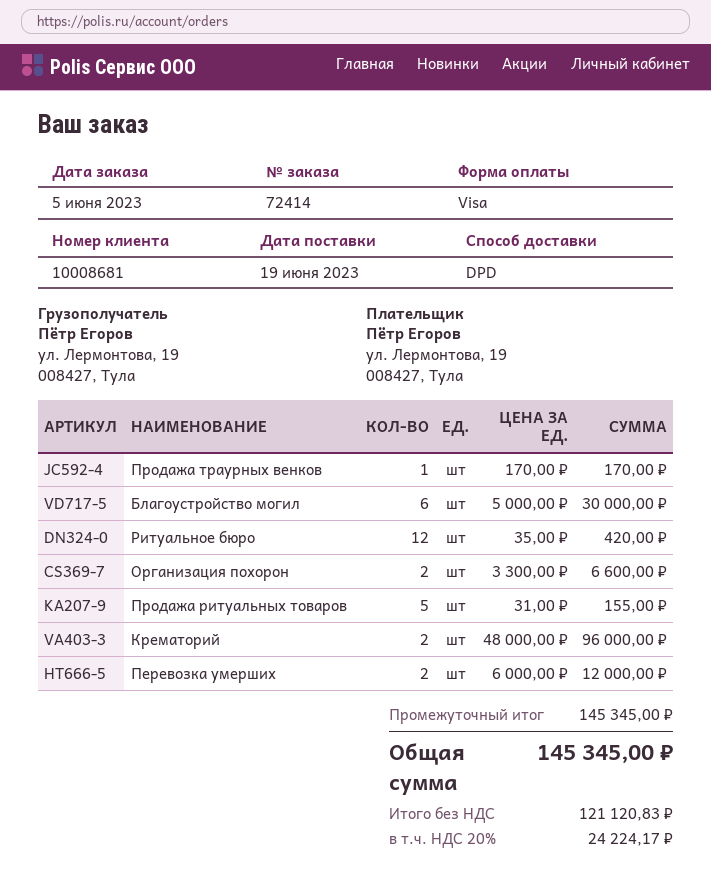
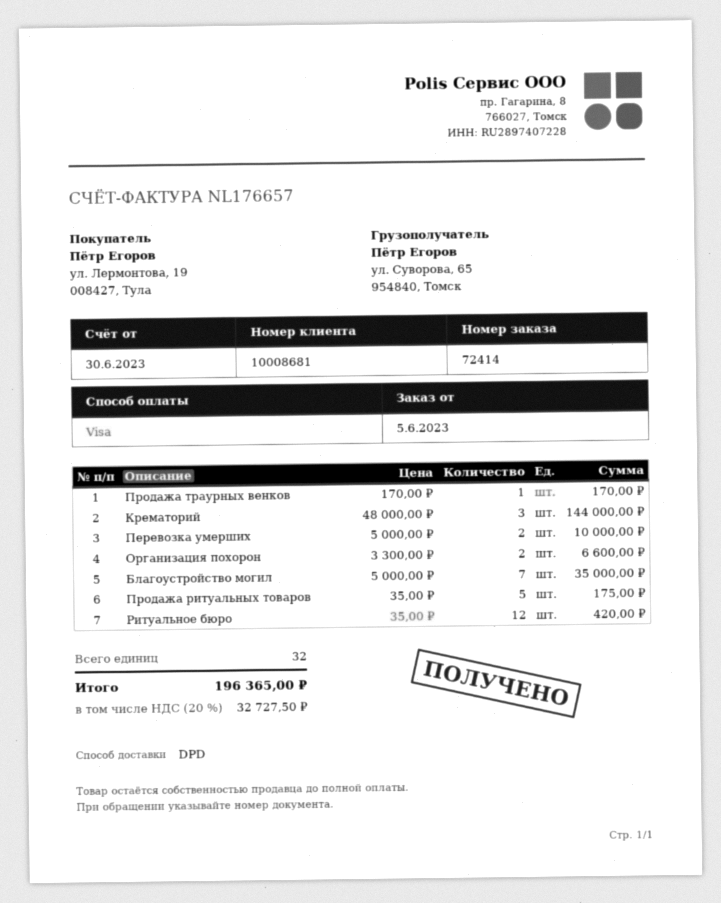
ship to: ул. Лермонтова, 19, 008427, Тула -> ул. Суворова, 65, 954840, Томск
Благоустройство могил: 6 x 5000.00 = 30000.00 -> 7 x 5000.00 = 35000.00
Продажа ритуальных товаров: 5 x 31.00 = 155.00 -> 5 x 35.00 = 175.00
Крематорий: 2 x 48000.00 = 96000.00 -> 3 x 48000.00 = 144000.00
Перевозка умерших: 2 x 6000.00 = 12000.00 -> 2 x 5000.00 = 10000.00
tax: 20% = 24224.17 -> 20% = 32727.50
total: 145345.00 -> 196365.00

